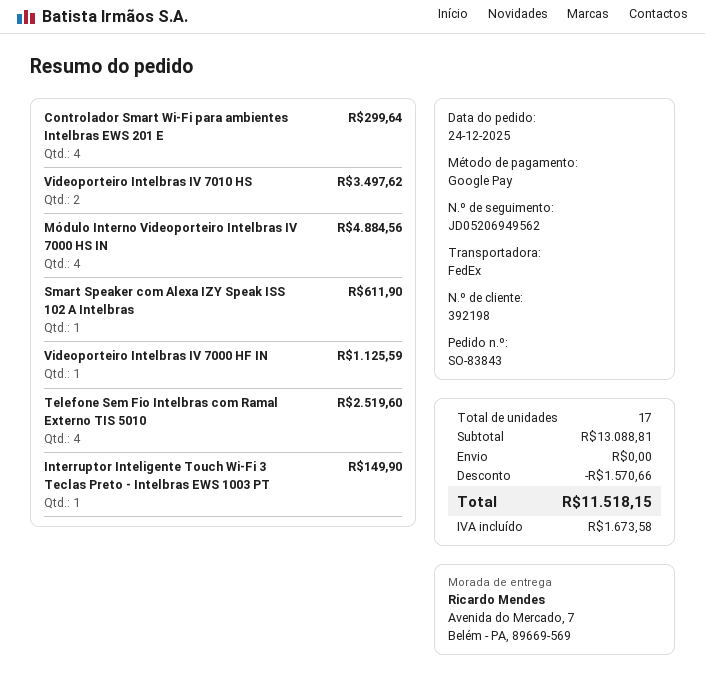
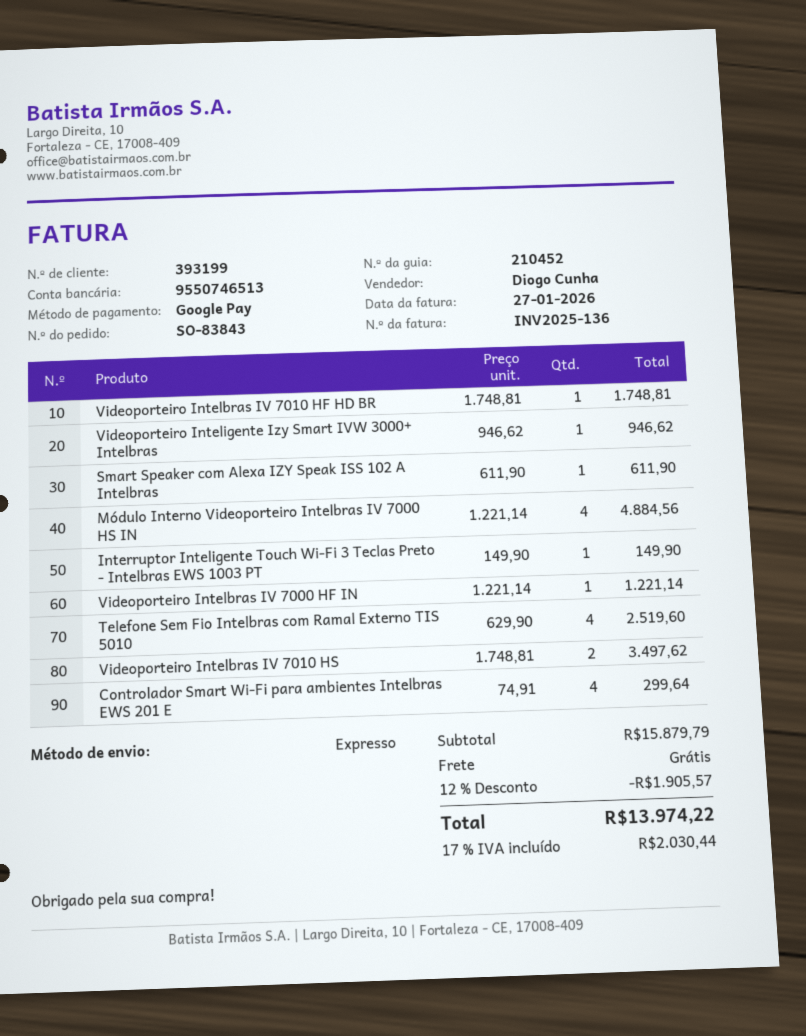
customer number: 392198 -> 393199
shipping method: FedEx -> express
Videoporteiro Intelbras IV 7000 HF IN: 1 for 1125.59 -> 1 for 1221.14
Videoporteiro Intelbras IV 7010 HF HD BR: none -> 1 for 1748.81
Videoporteiro Inteligente Izy Smart IVW 3000+ Intelbras: none -> 1 for 946.62
subtotal: 13088.81 -> 15879.79
discount: 1570.66 -> 1905.57
tax: 1673.58 -> 2030.44
total: 11518.15 -> 13974.22

